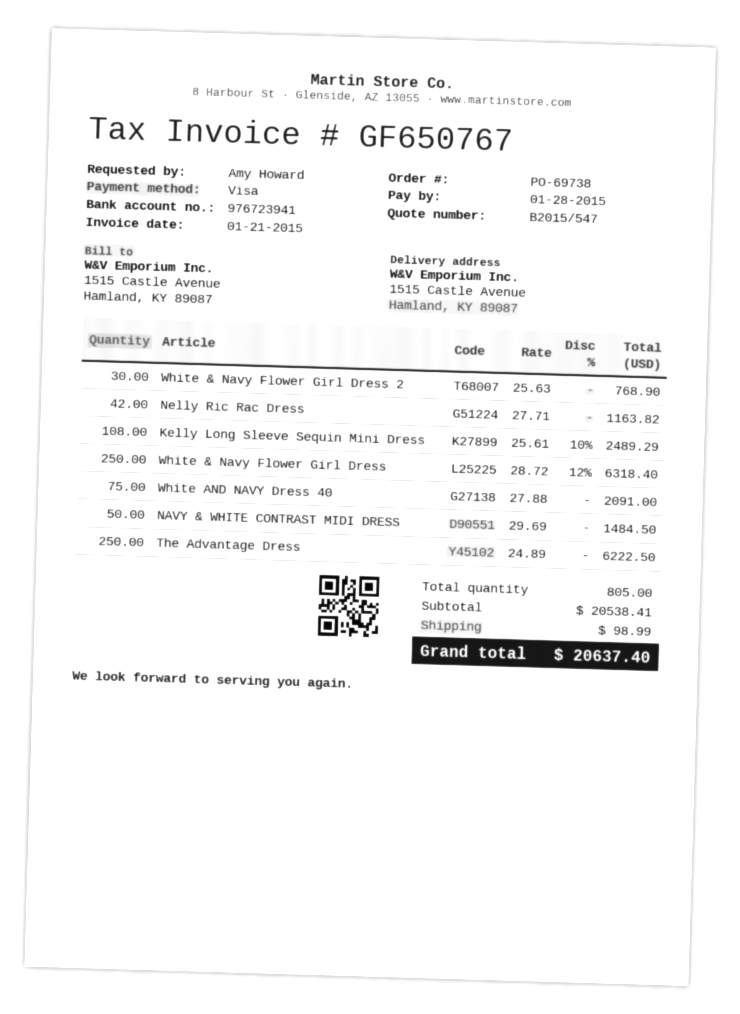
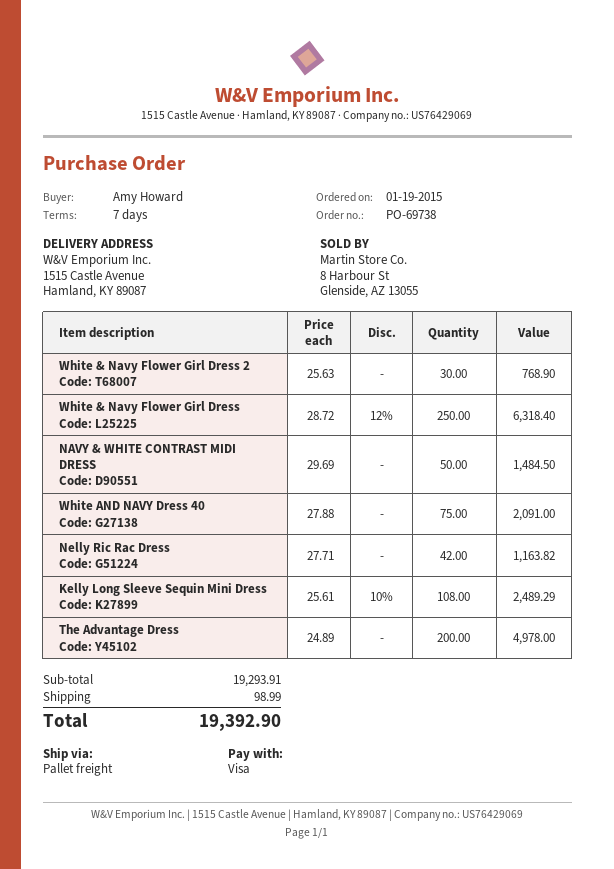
The Advantage Dress: 250 x 24.89 = 6222.50 -> 200 x 24.89 = 4978.00
subtotal: 20538.41 -> 19293.91
total: 20637.40 -> 19392.90

